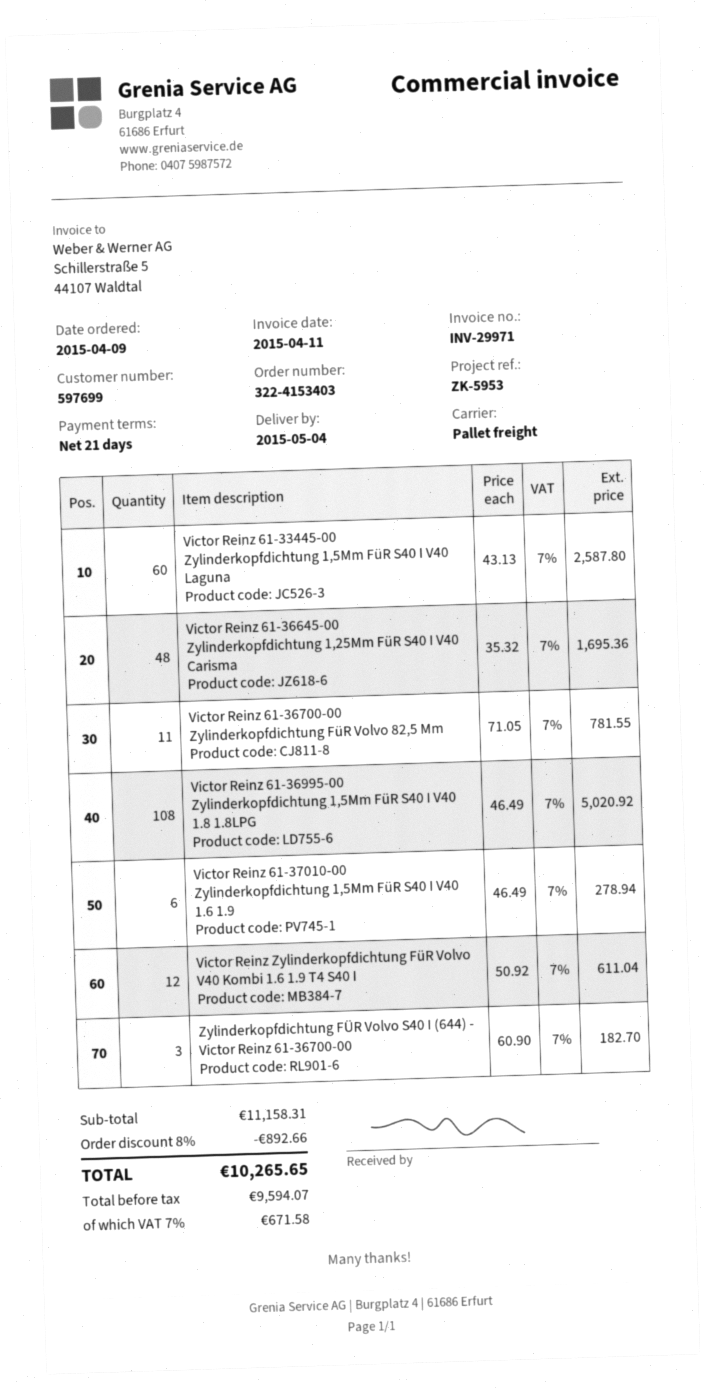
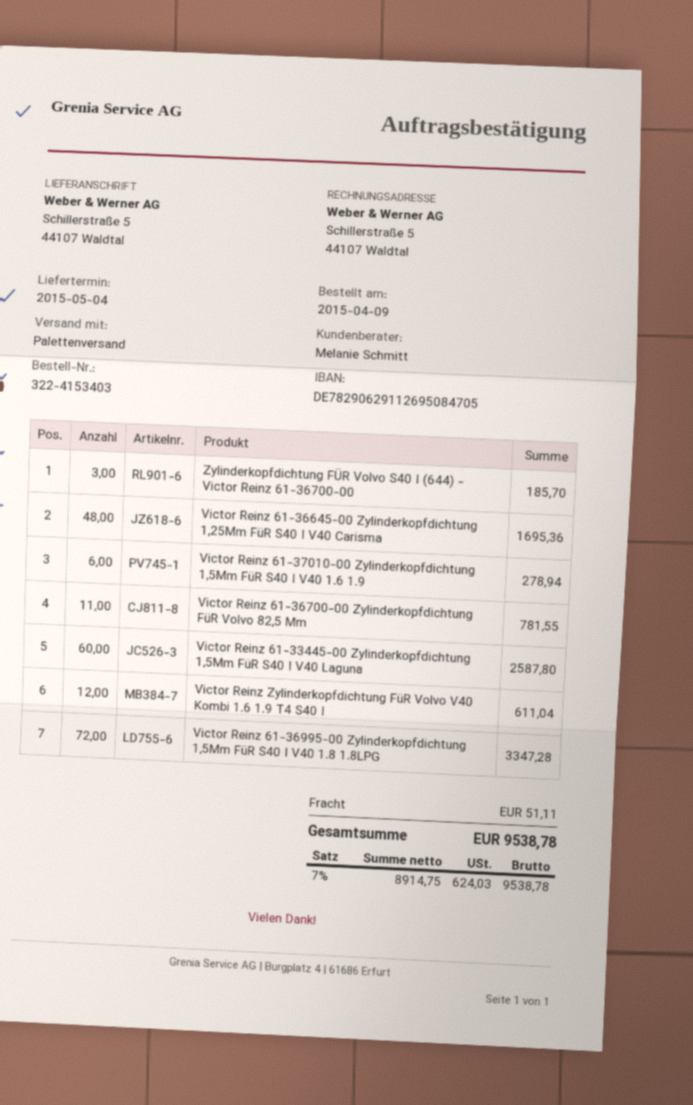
Victor Reinz 61-36995-00 Zylinderkopfdichtung 1,5Mm FüR S40 I V40 1.8 1.8LPG: 108 for 5020.92 -> 72 for 3347.28
Zylinderkopfdichtung FÜR Volvo S40 I (644) - Victor Reinz 61-36700-00: 3 for 182.70 -> 3 for 185.70
discount: 8% = 892.66 -> none
shipping: none -> 51.11
net: 9594.07 -> 8914.75
tax: 7% = 671.58 -> 7% = 624.03
total: 10265.65 -> 9538.78

